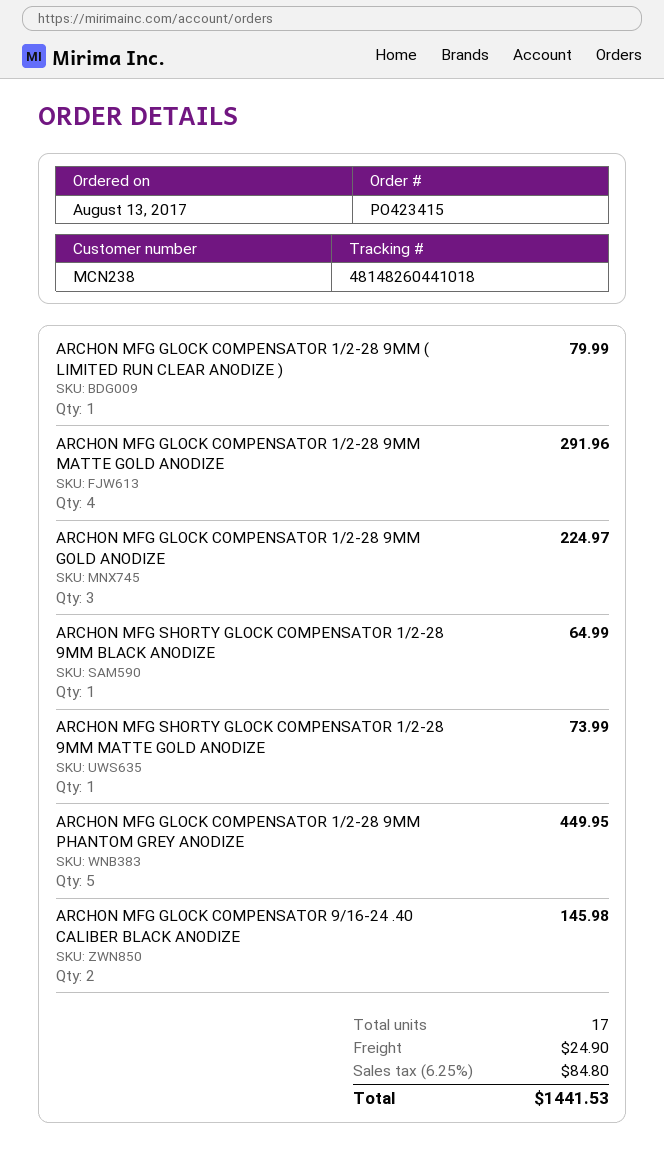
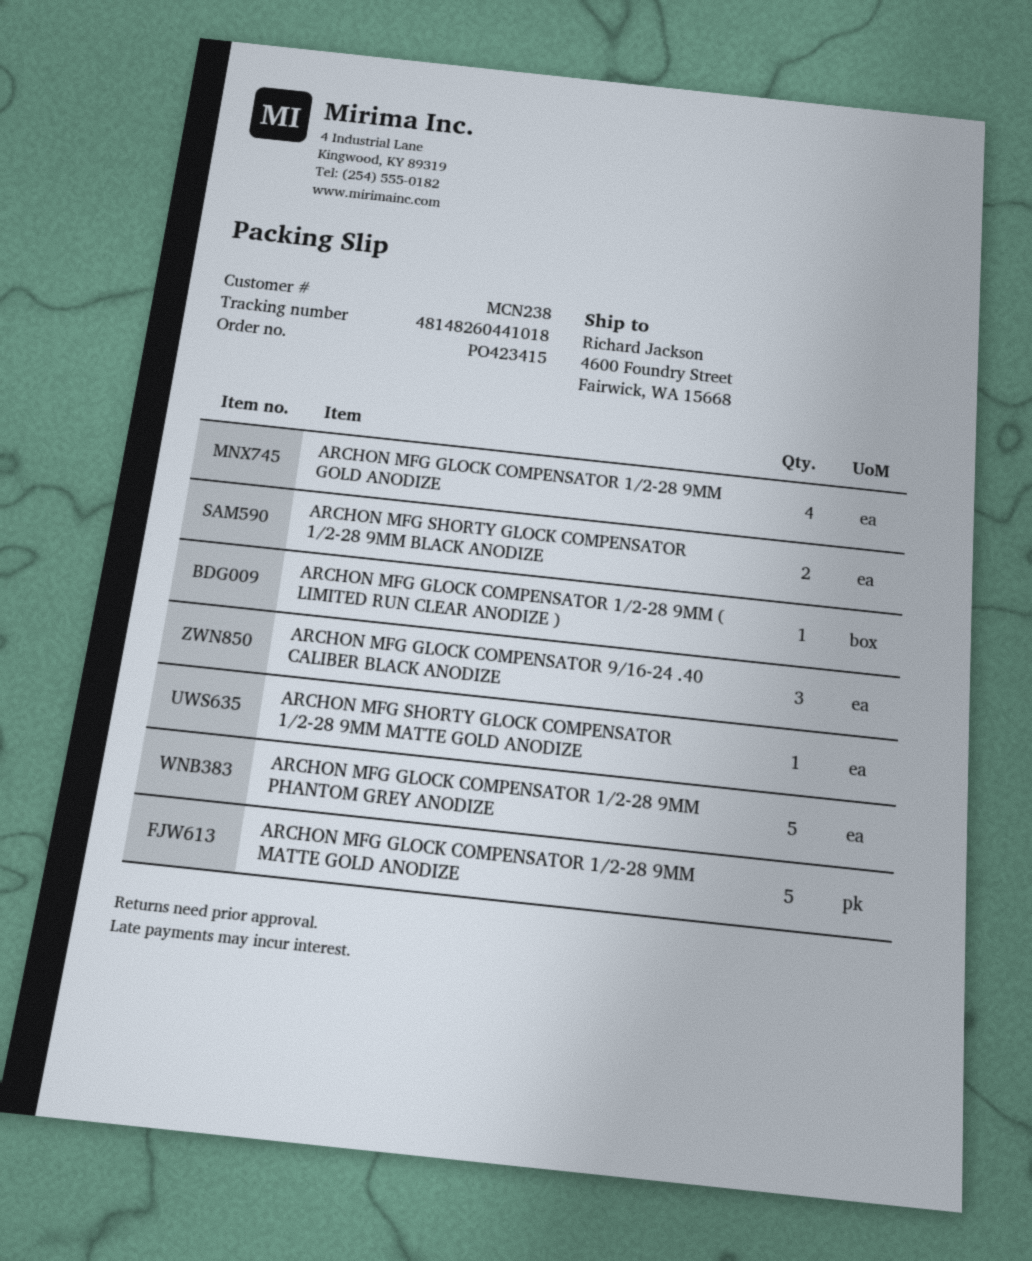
ARCHON MFG GLOCK COMPENSATOR 1/2-28 9MM MATTE GOLD ANODIZE: 4 -> 5
ARCHON MFG GLOCK COMPENSATOR 1/2-28 9MM GOLD ANODIZE: 3 -> 4
ARCHON MFG SHORTY GLOCK COMPENSATOR 1/2-28 9MM BLACK ANODIZE: 1 -> 2
ARCHON MFG GLOCK COMPENSATOR 9/16-24 .40 CALIBER BLACK ANODIZE: 2 -> 3

